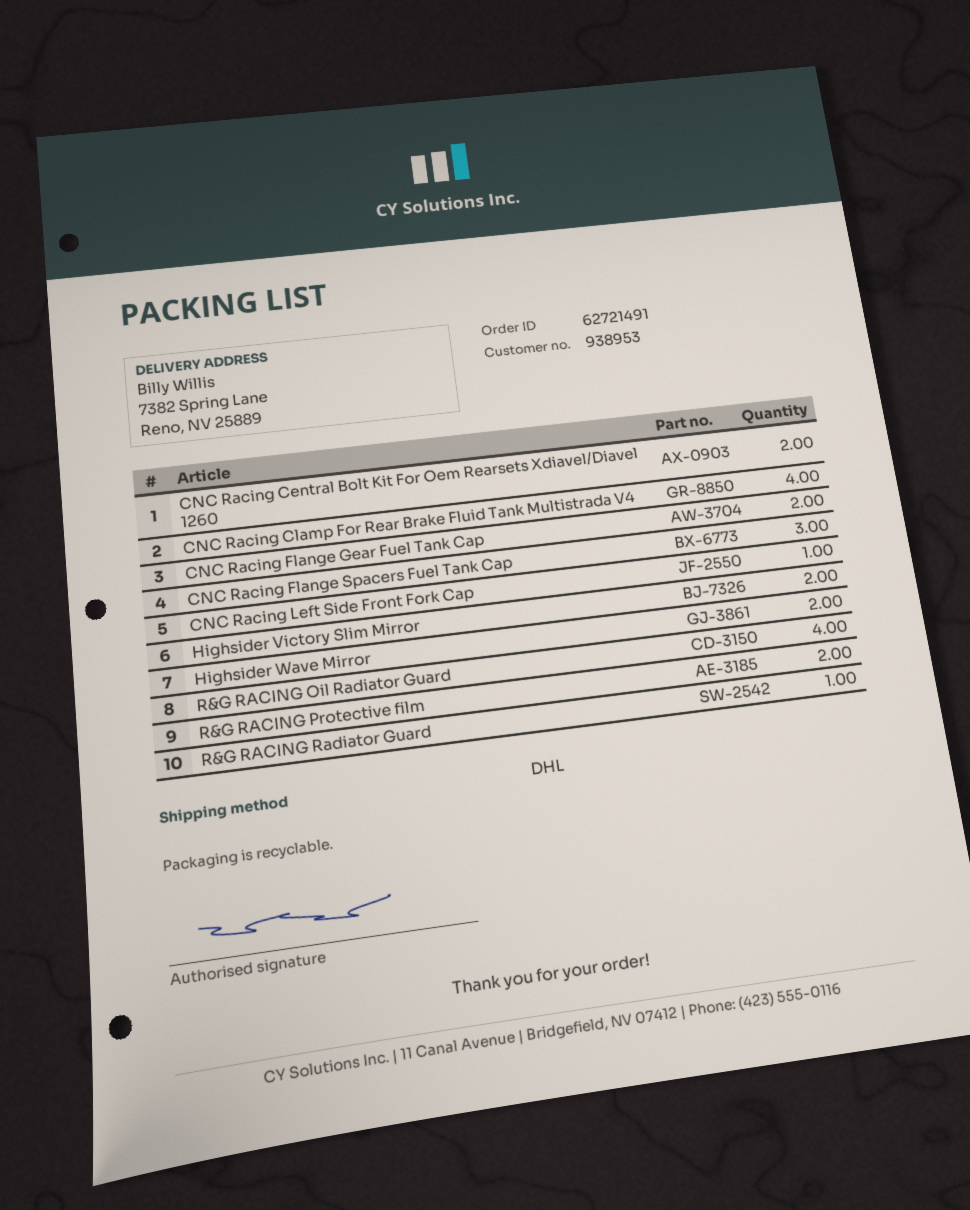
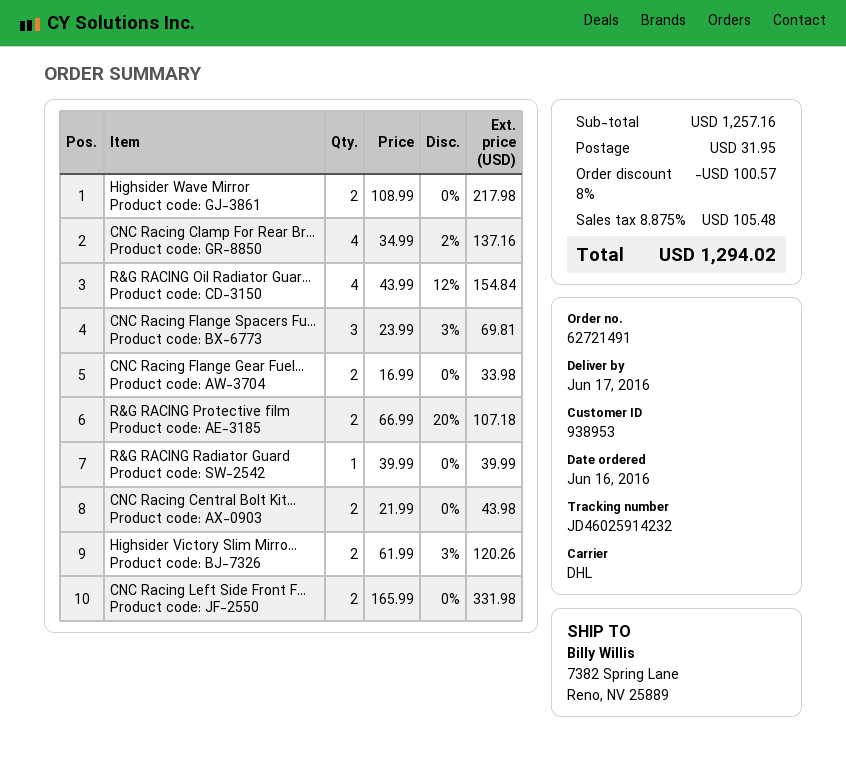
CNC Racing Left Side Front Fork Cap: 1 -> 2

